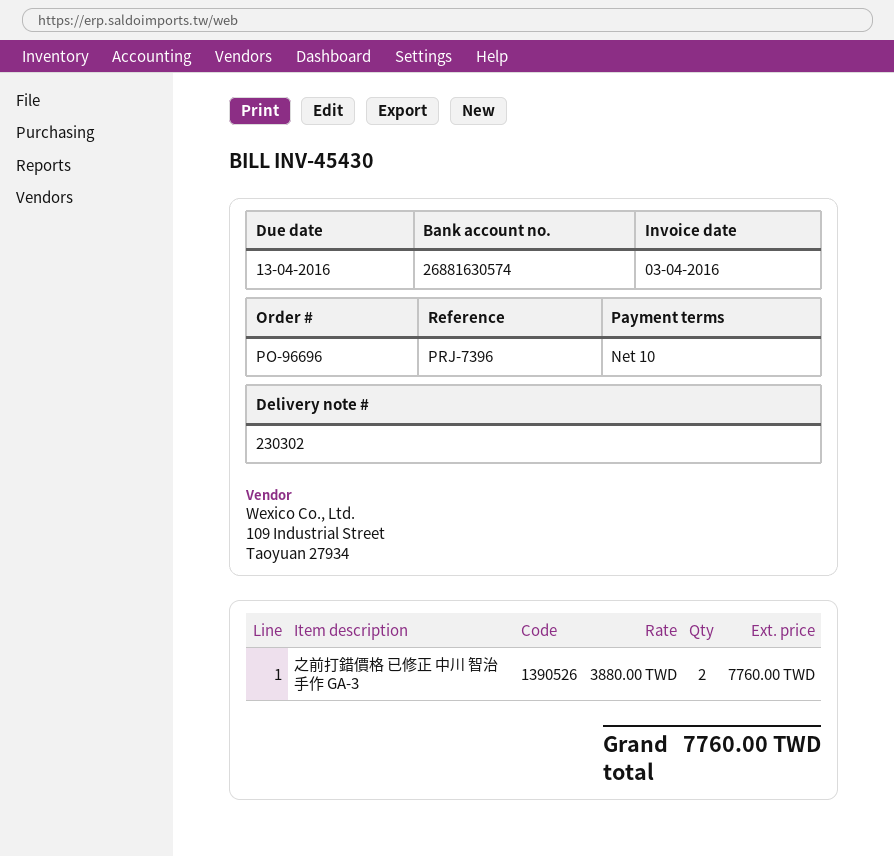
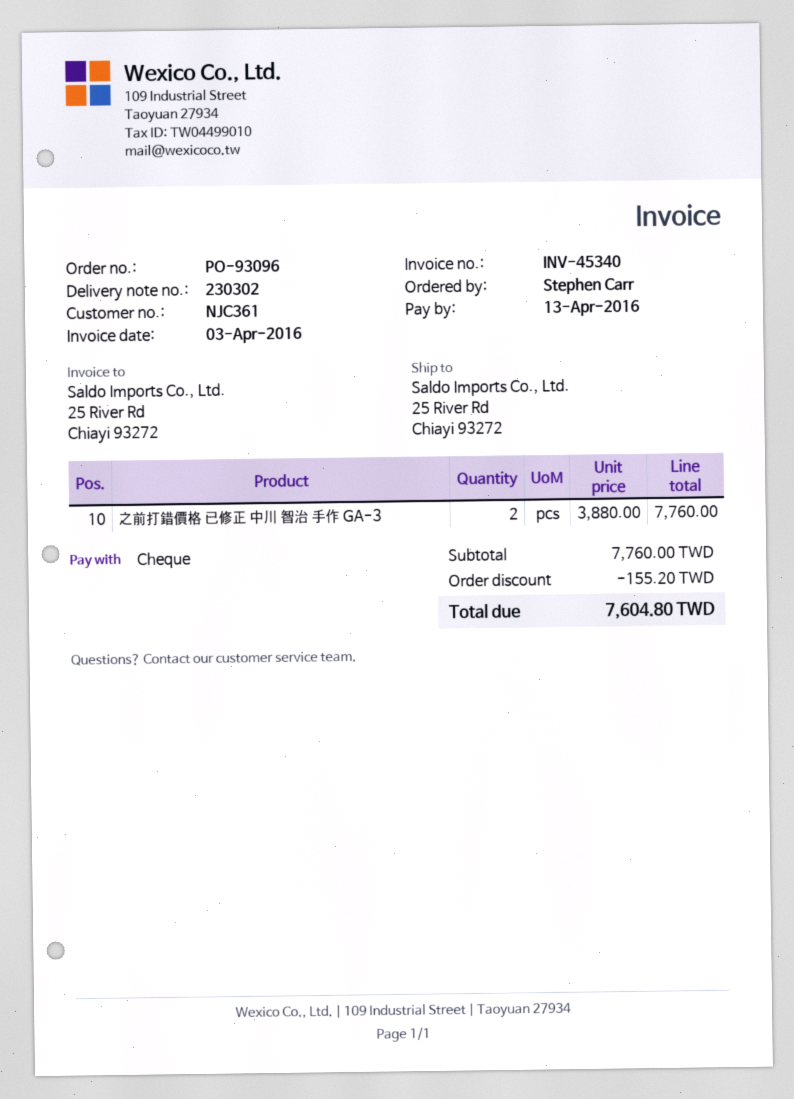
order number: PO-96696 -> PO-93096
invoice number: INV-45430 -> INV-45340
discount: none -> 155.20
total: 7760.00 -> 7604.80

